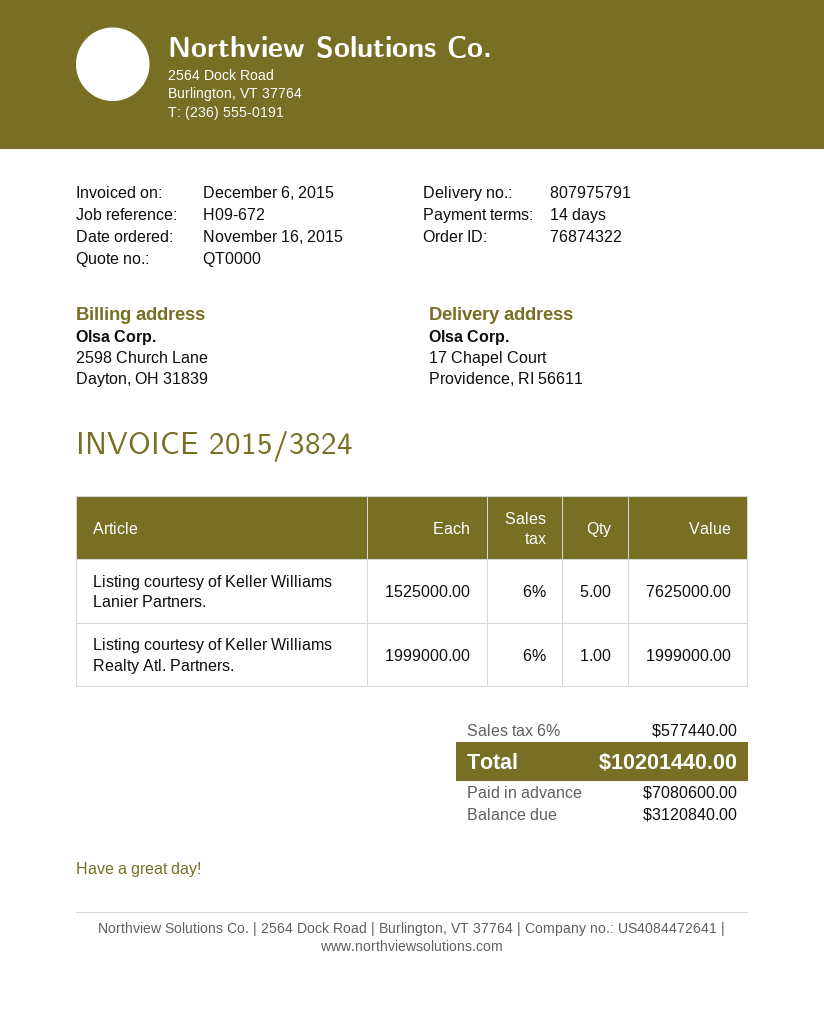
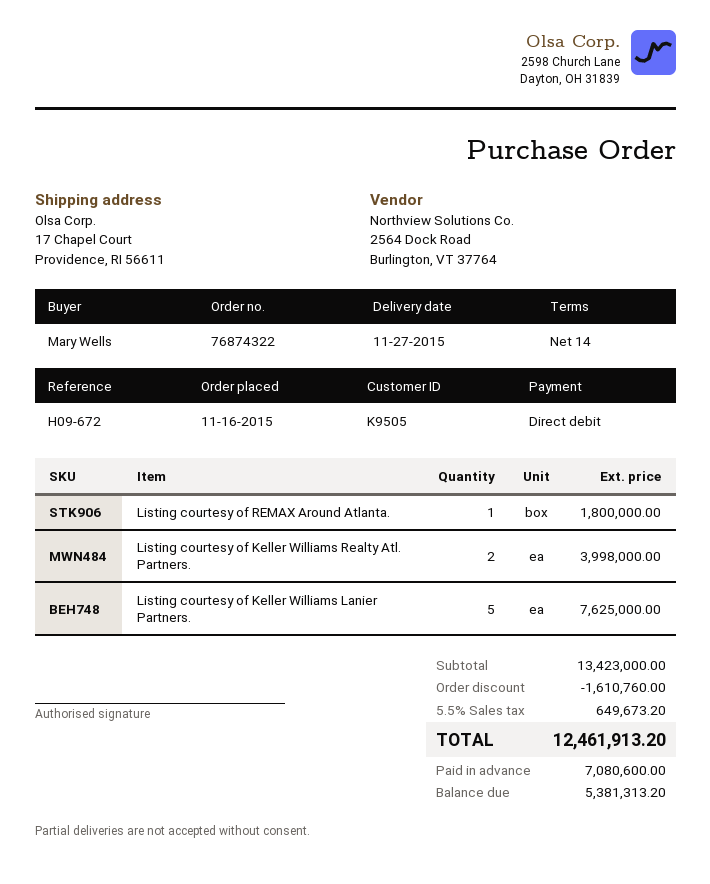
Listing courtesy of Keller Williams Realty Atl. Partners.: 1 for 1999000.00 -> 2 for 3998000.00
Listing courtesy of REMAX Around Atlanta.: none -> 1 for 1800000.00
discount: none -> 1610760.00
tax: 6% = 577440.00 -> 5.5% = 649673.20
total: 10201440.00 -> 12461913.20
balance: 3120840.00 -> 5381313.20

